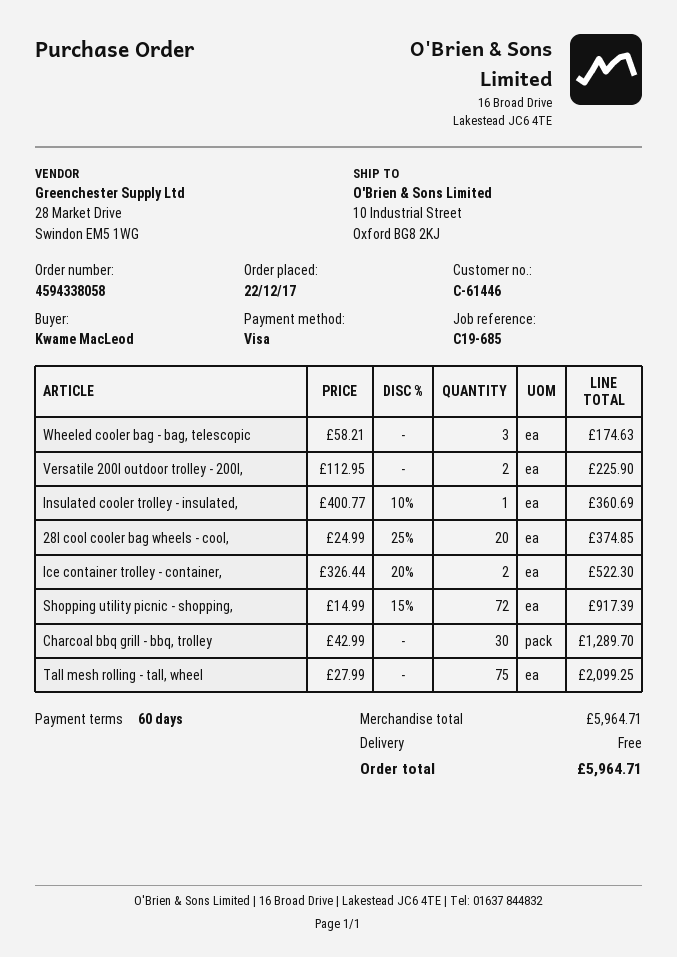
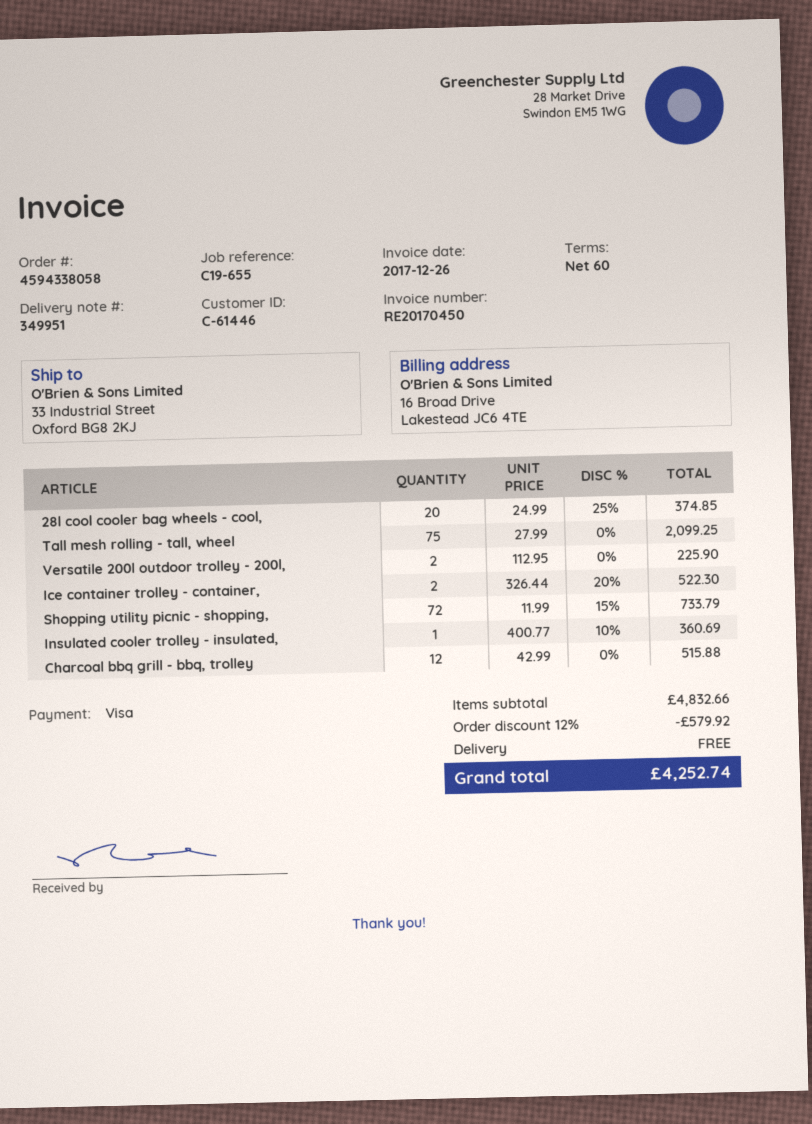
reference: C19-685 -> C19-655
ship to: 10 Industrial Street, Oxford BG8 2KJ -> 33 Industrial Street, Oxford BG8 2KJ
Wheeled cooler bag - bag, telescopic: 3 x 58.21 = 174.63 -> none
Shopping utility picnic - shopping,: 72 x 14.99 - 15% = 917.39 -> 72 x 11.99 - 15% = 733.79
Charcoal bbq grill - bbq, trolley: 30 x 42.99 = 1289.70 -> 12 x 42.99 = 515.88
subtotal: 5964.71 -> 4832.66
discount: none -> 12% = 579.92
total: 5964.71 -> 4252.74

